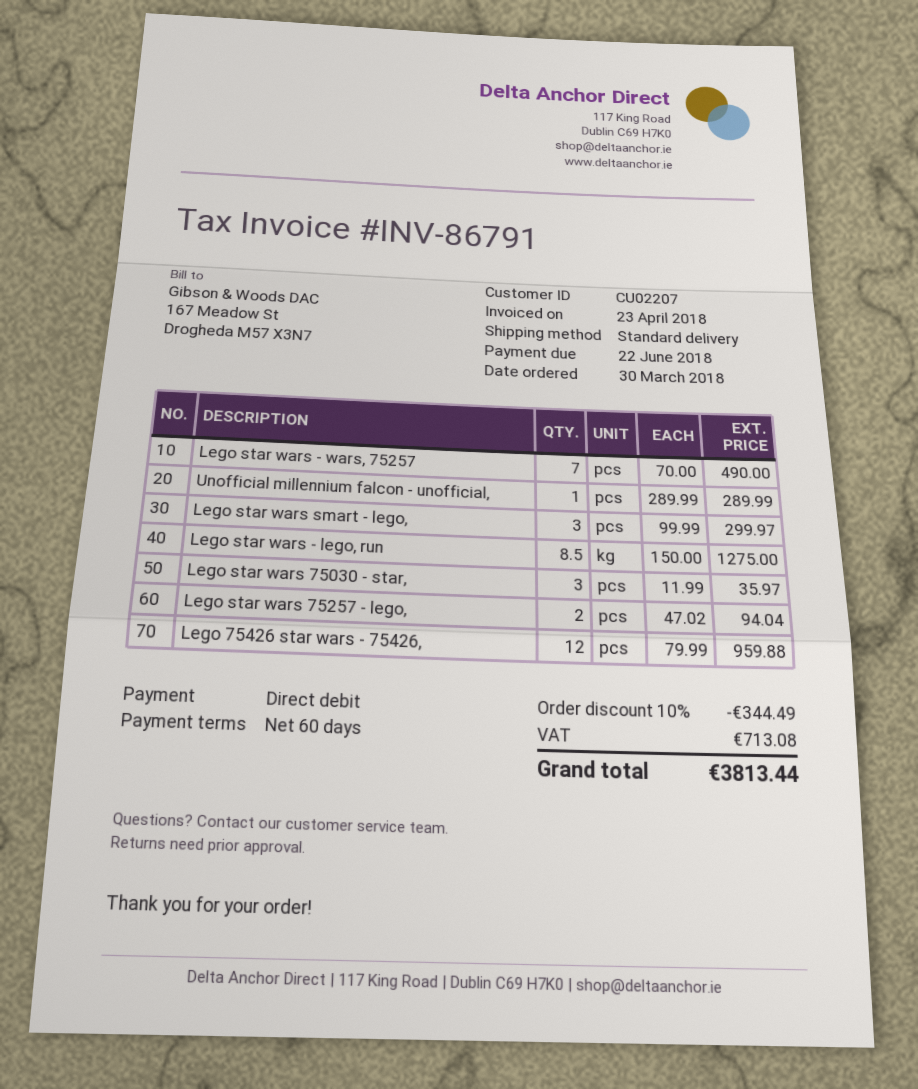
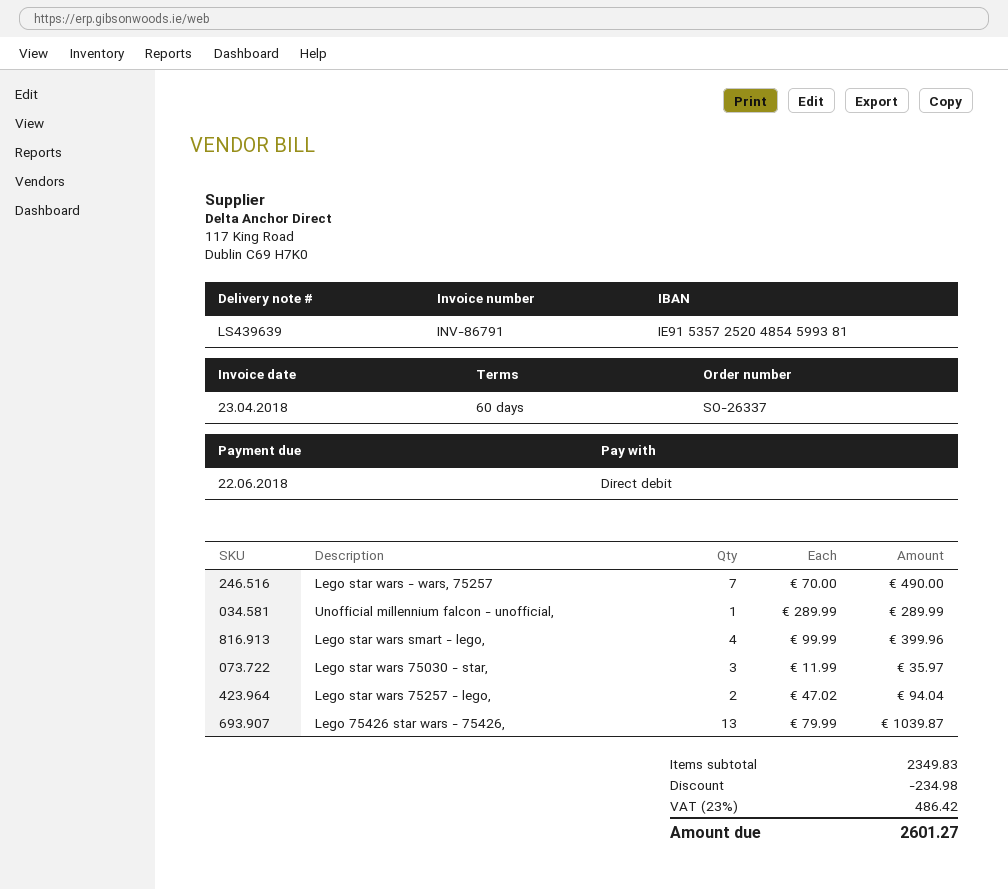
Lego star wars smart - lego,: 3 x 99.99 = 299.97 -> 4 x 99.99 = 399.96
Lego star wars - lego, run: 8.5 x 150.00 = 1275.00 -> none
Lego 75426 star wars - 75426,: 12 x 79.99 = 959.88 -> 13 x 79.99 = 1039.87
discount: 344.49 -> 234.98
tax: 713.08 -> 486.42
total: 3813.44 -> 2601.27

